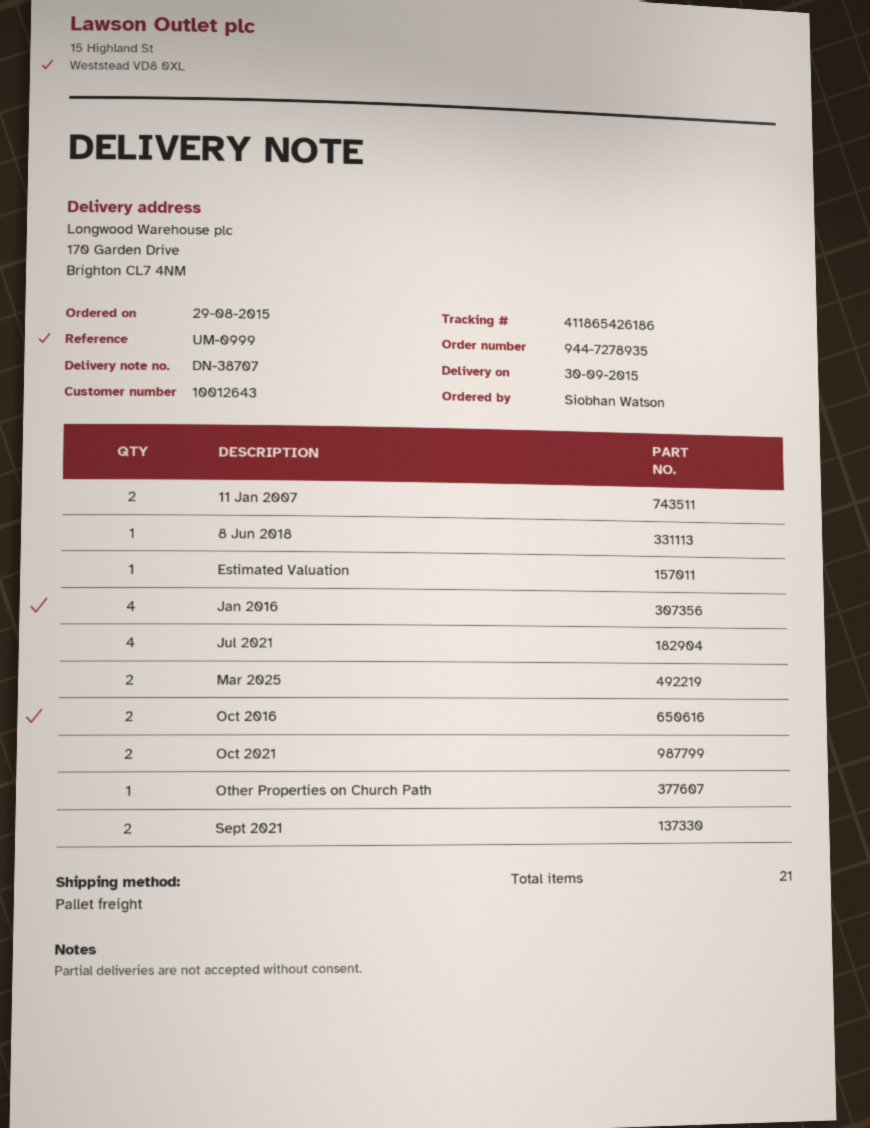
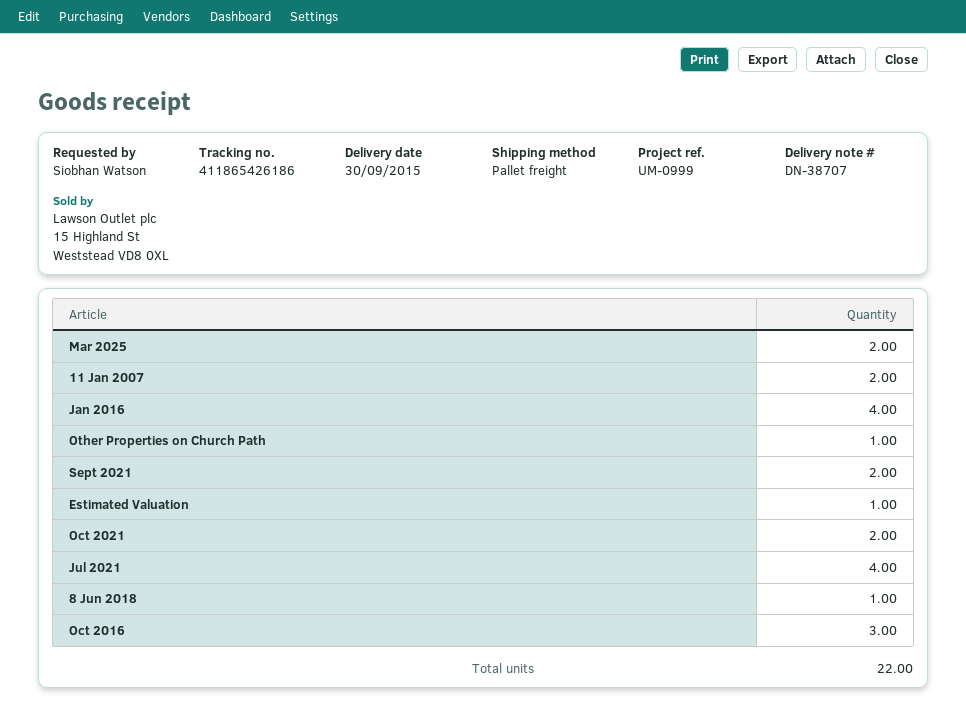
Oct 2016: 2 -> 3
total quantity: 21 -> 22

